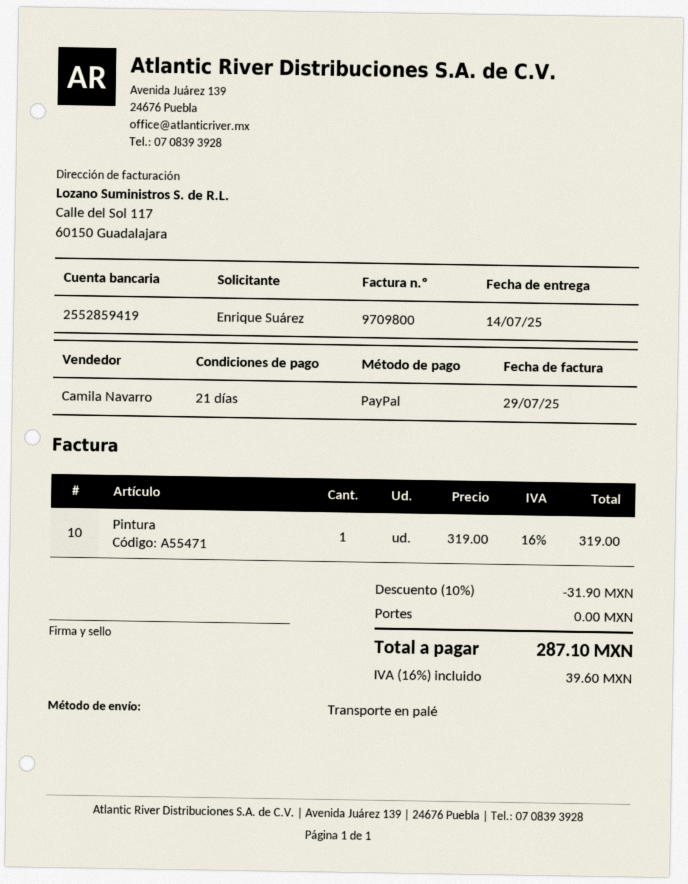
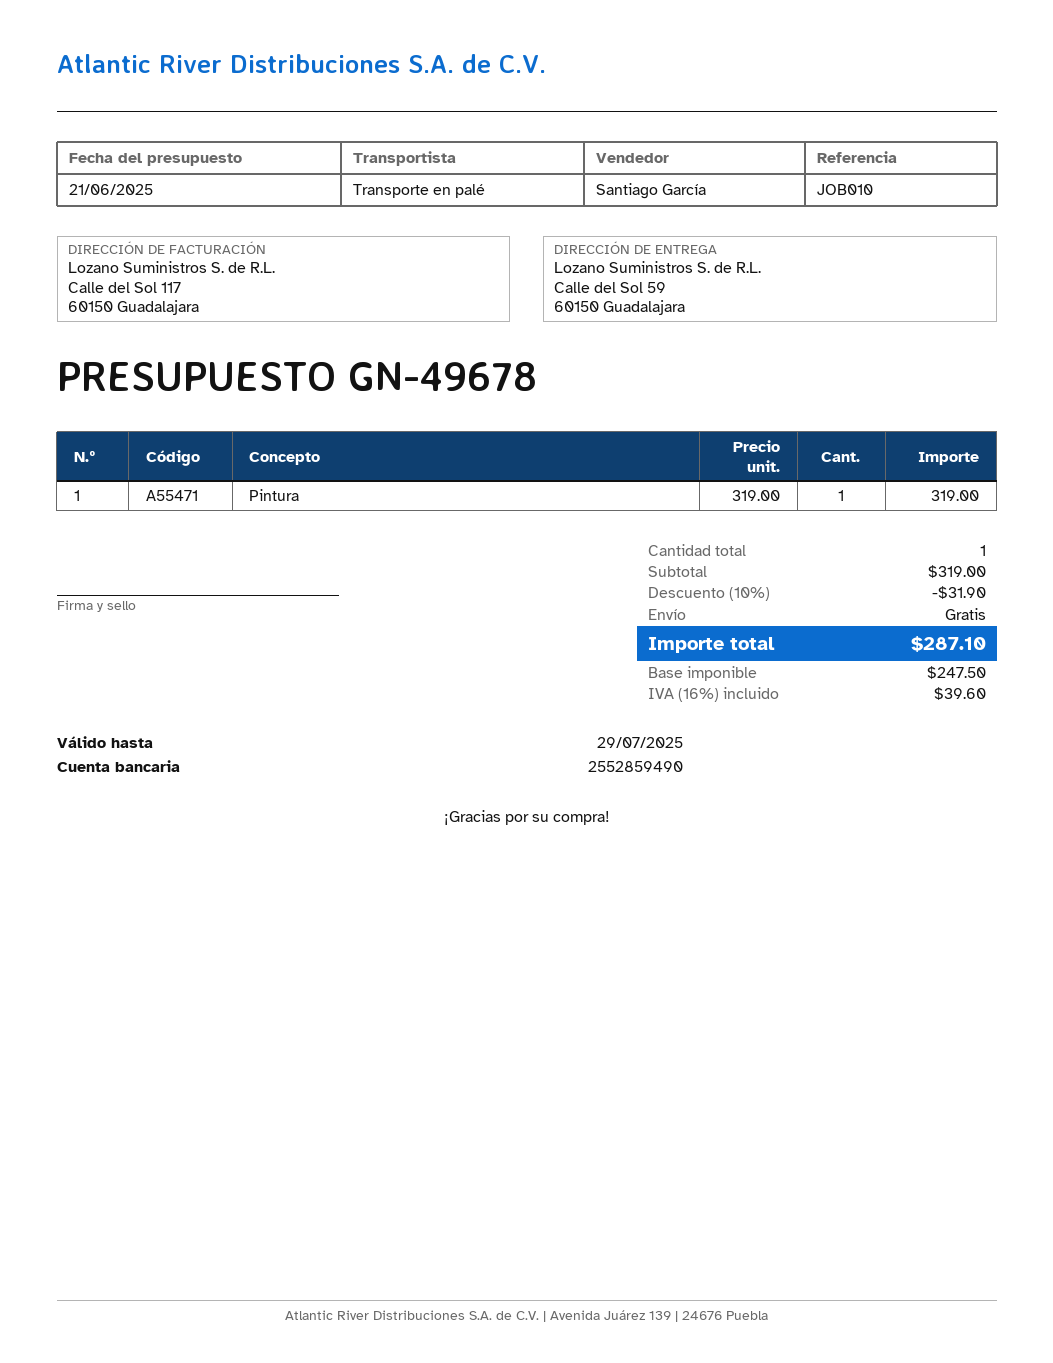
sales rep: Camila Navarro -> Santiago García
bank account: 2552859419 -> 2552859490

